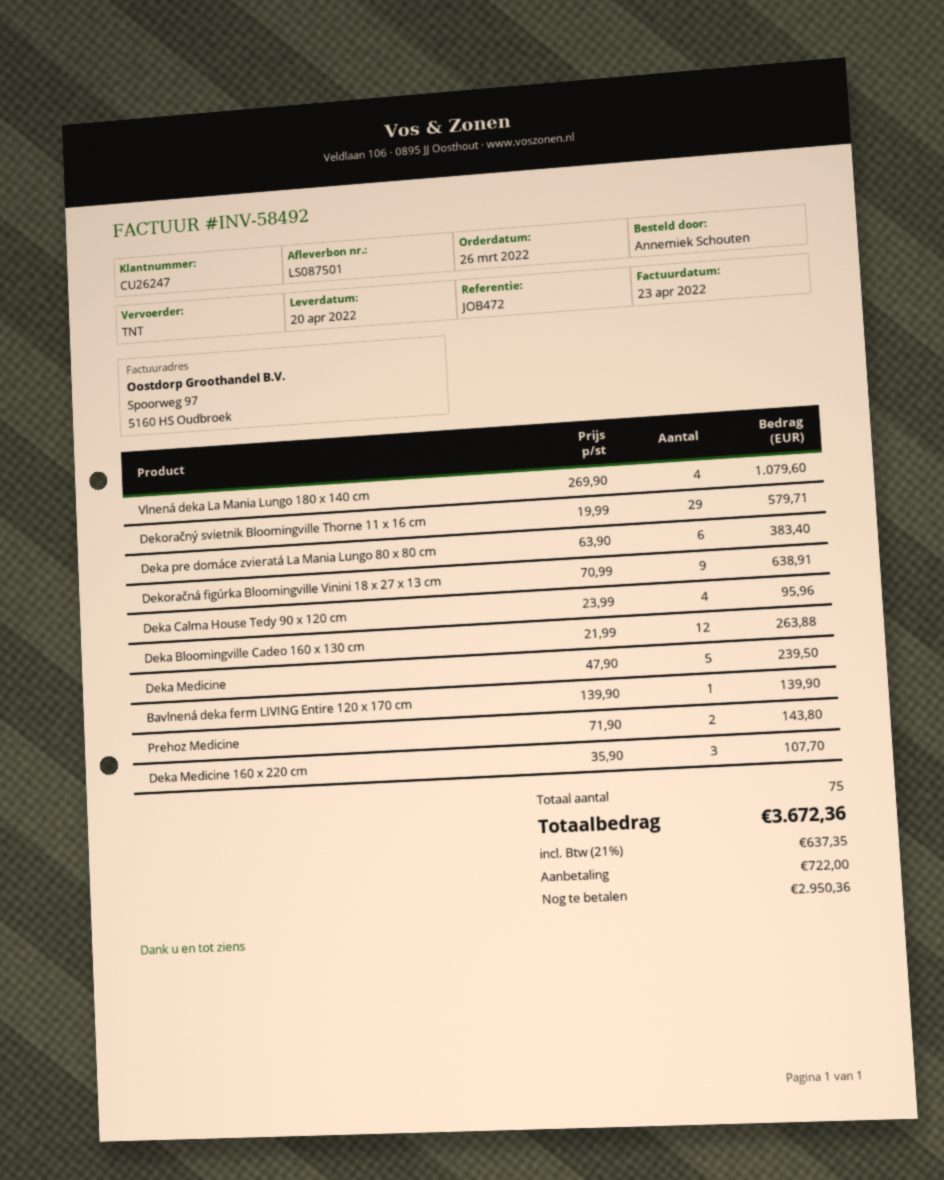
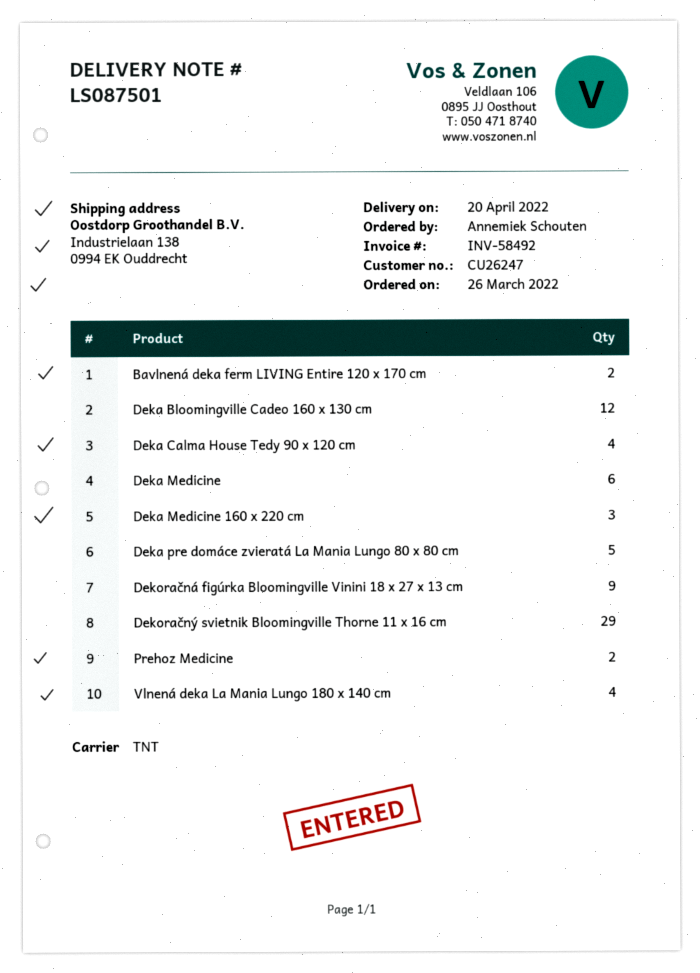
Deka pre domáce zvieratá La Mania Lungo 80 x 80 cm: 6 -> 5
Deka Medicine: 5 -> 6
Bavlnená deka ferm LIVING Entire 120 x 170 cm: 1 -> 2

